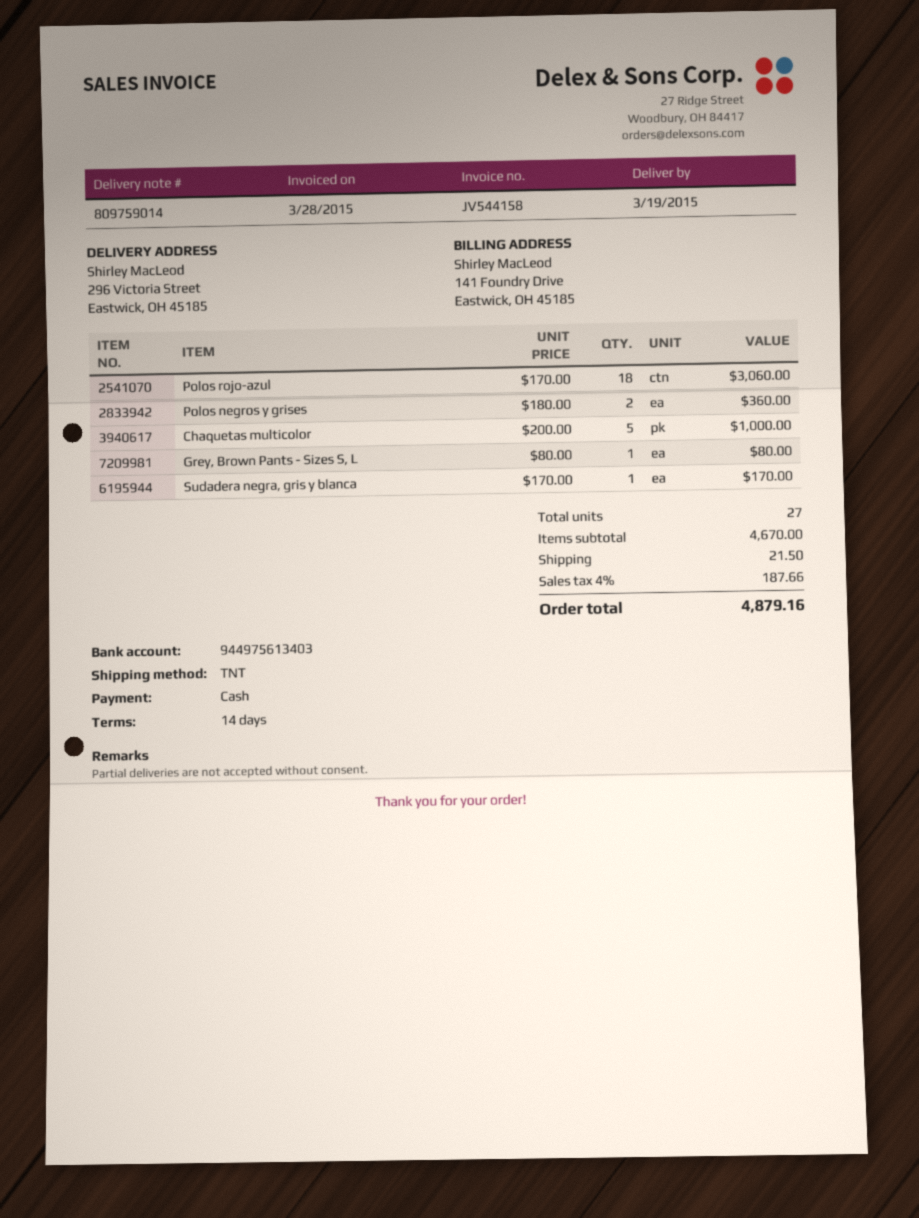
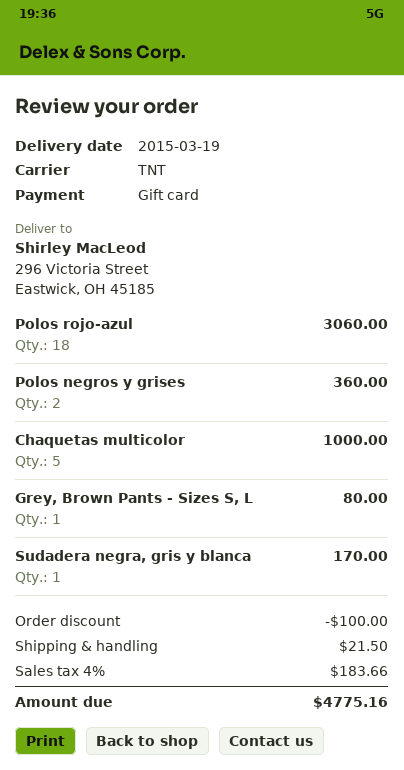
payment method: cash -> gift card
discount: none -> 100.00
tax: 4% = 187.66 -> 4% = 183.66
total: 4879.16 -> 4775.16

